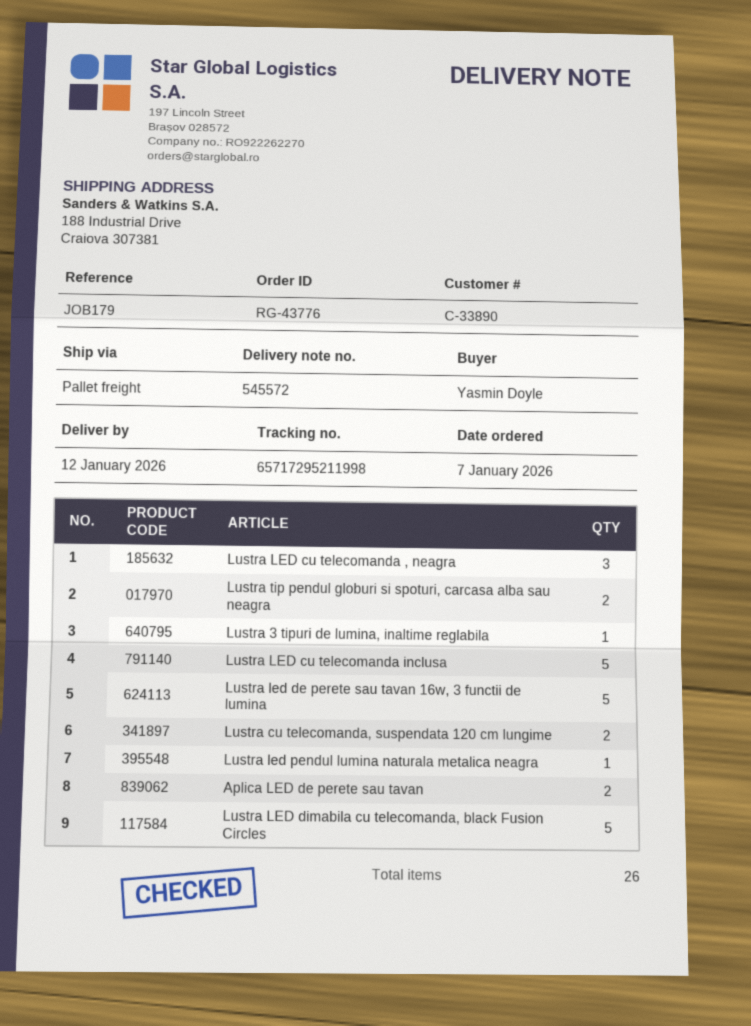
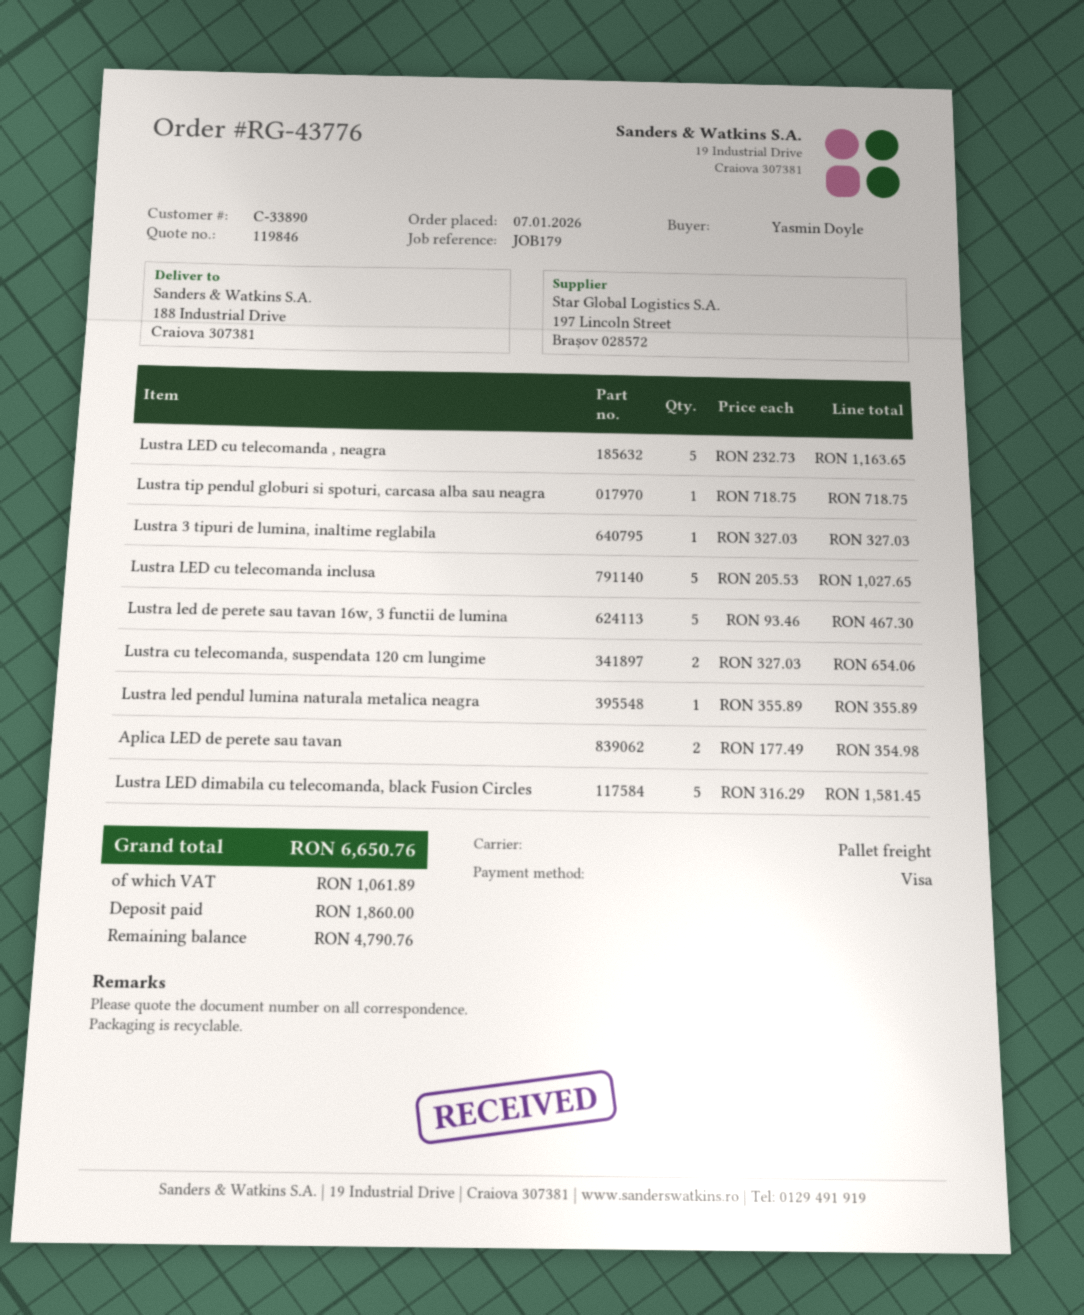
Lustra LED cu telecomanda , neagra: 3 -> 5
Lustra tip pendul globuri si spoturi, carcasa alba sau neagra: 2 -> 1

